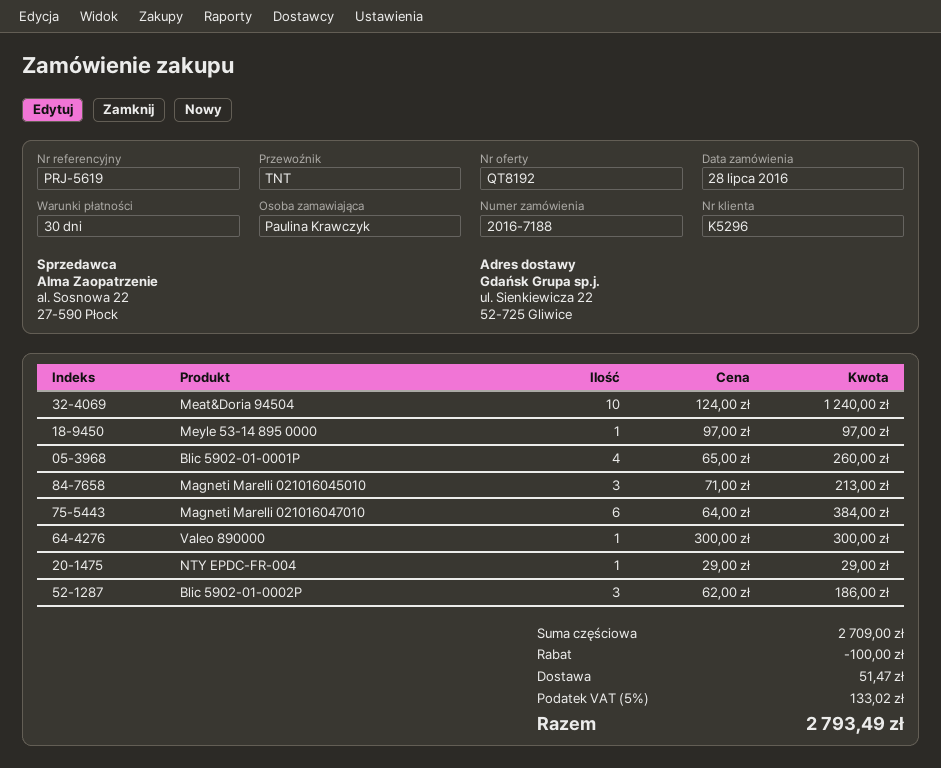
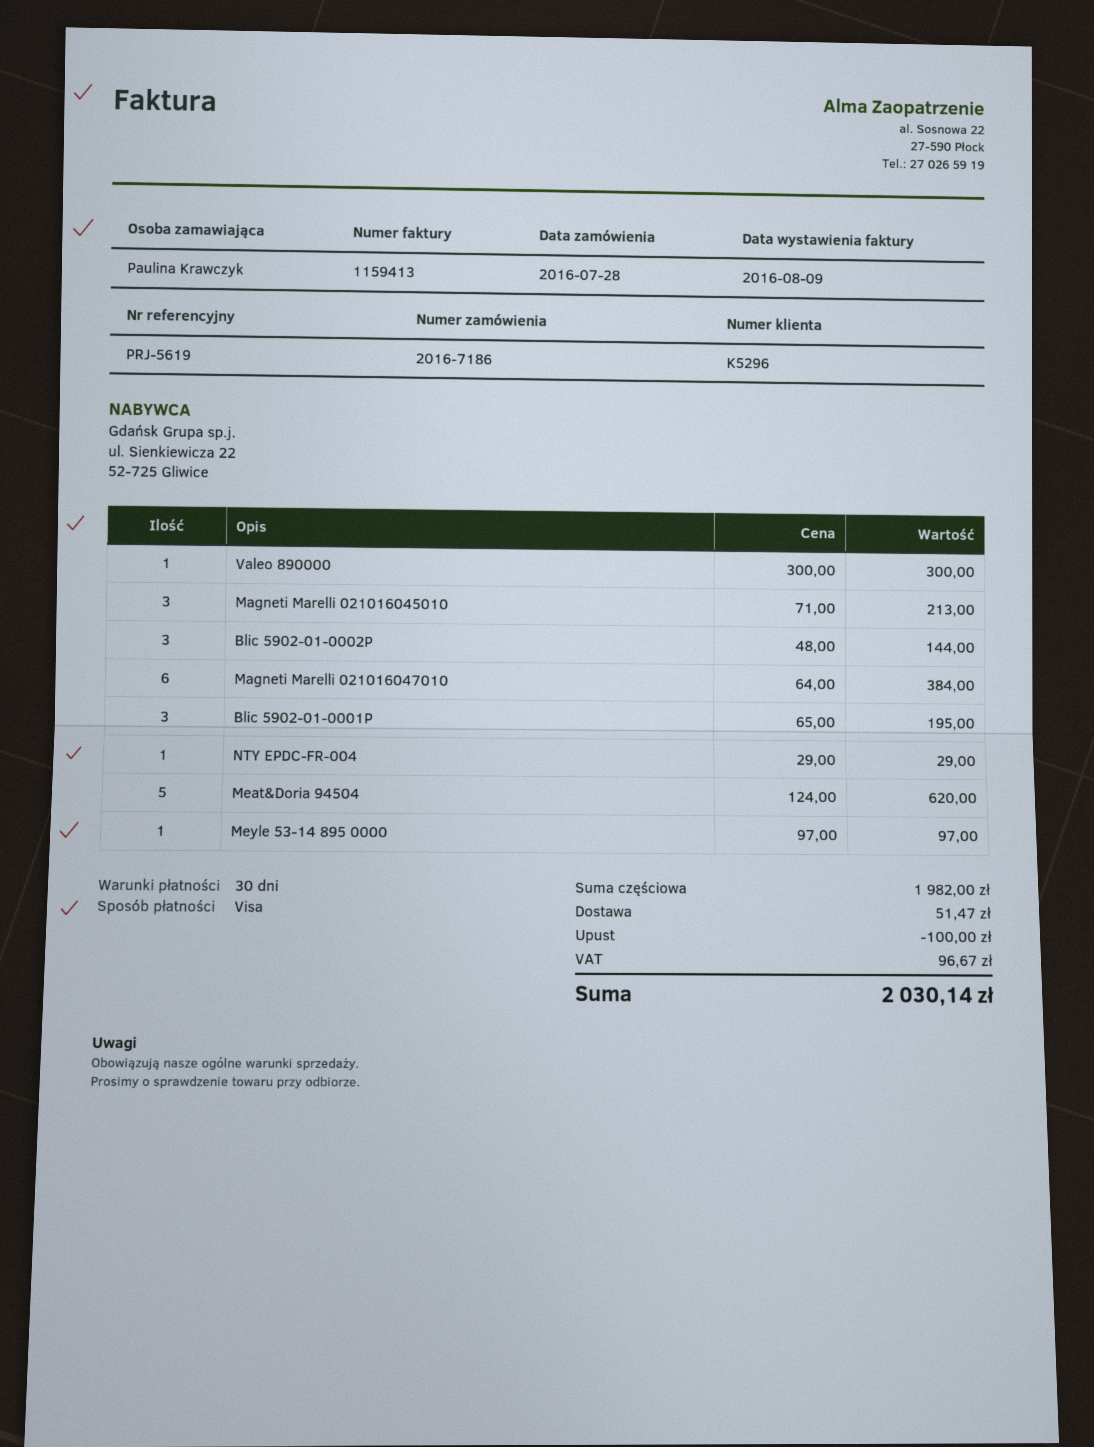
order number: 2016-7188 -> 2016-7186
Meat&Doria 94504: 10 x 124.00 = 1240.00 -> 5 x 124.00 = 620.00
Blic 5902-01-0001P: 4 x 65.00 = 260.00 -> 3 x 65.00 = 195.00
Blic 5902-01-0002P: 3 x 62.00 = 186.00 -> 3 x 48.00 = 144.00
subtotal: 2709.00 -> 1982.00
tax: 133.02 -> 96.67
total: 2793.49 -> 2030.14

